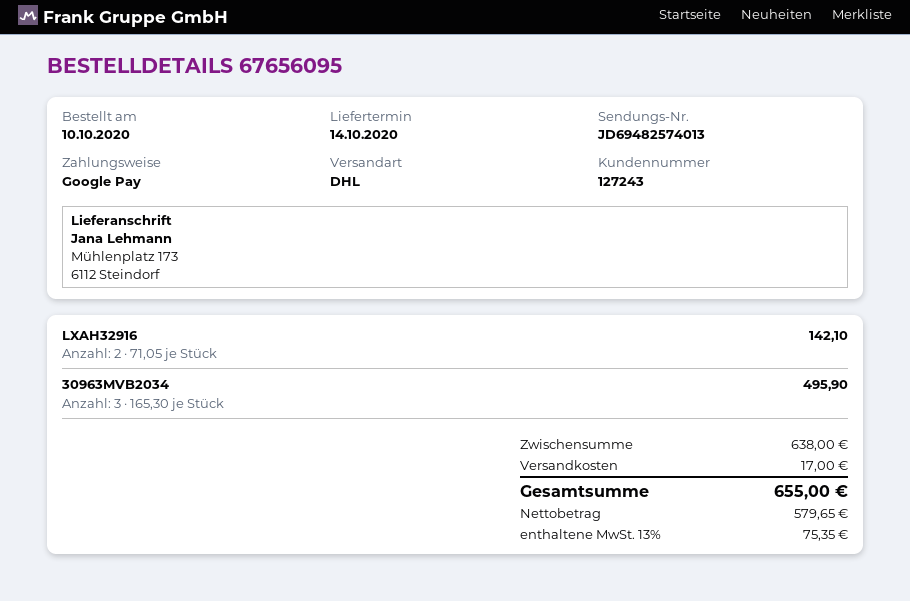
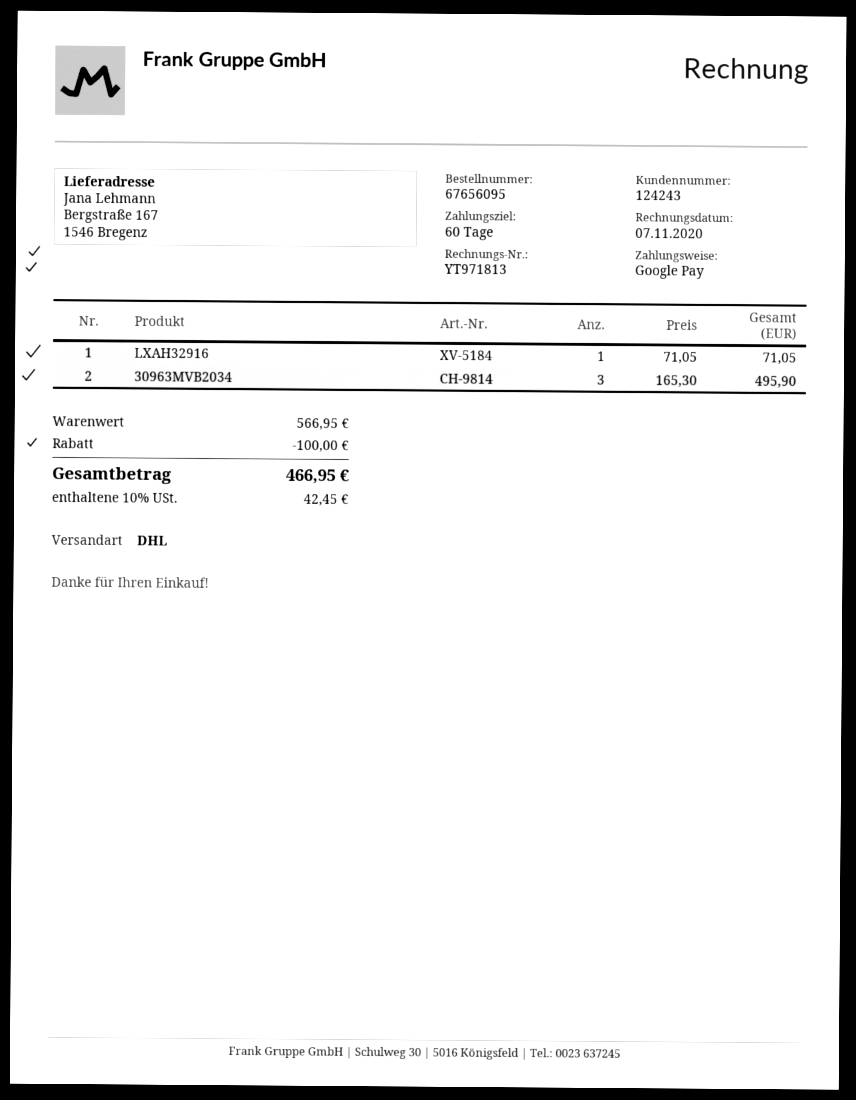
customer number: 127243 -> 124243
ship to: Mühlenplatz 173, 6112 Steindorf -> Bergstraße 167, 1546 Bregenz
LXAH32916: 2 x 71.05 = 142.10 -> 1 x 71.05 = 71.05
subtotal: 638.00 -> 566.95
discount: none -> 100.00
shipping: 17.00 -> none
tax: 13% = 75.35 -> 10% = 42.45
total: 655.00 -> 466.95

